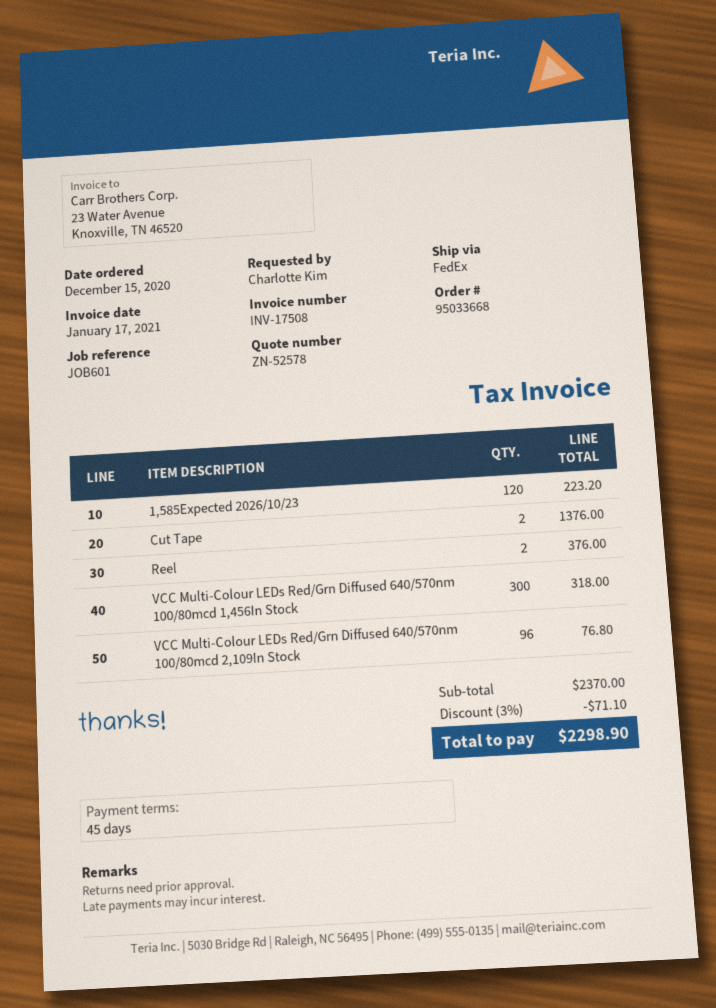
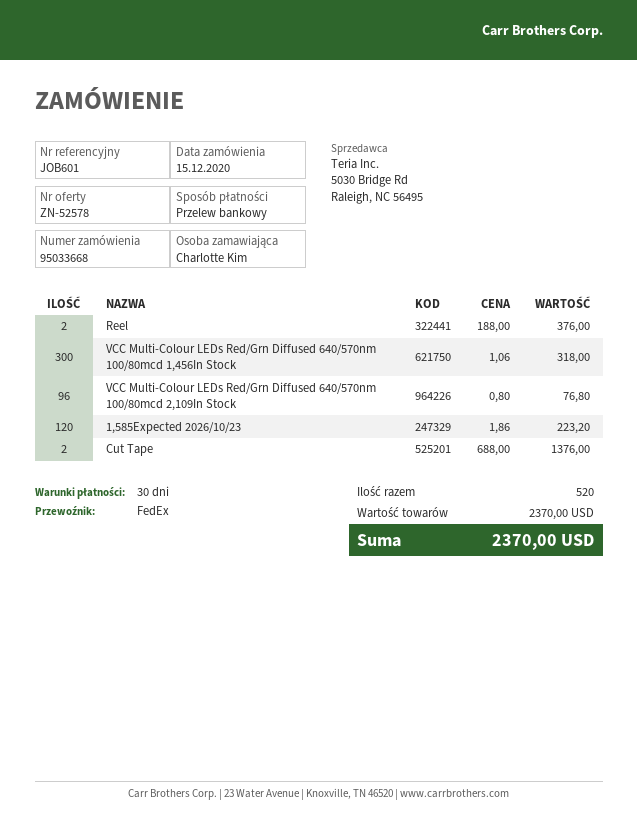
payment terms: 45 days -> 30 days
discount: 3% = 71.10 -> none
total: 2298.90 -> 2370.00

